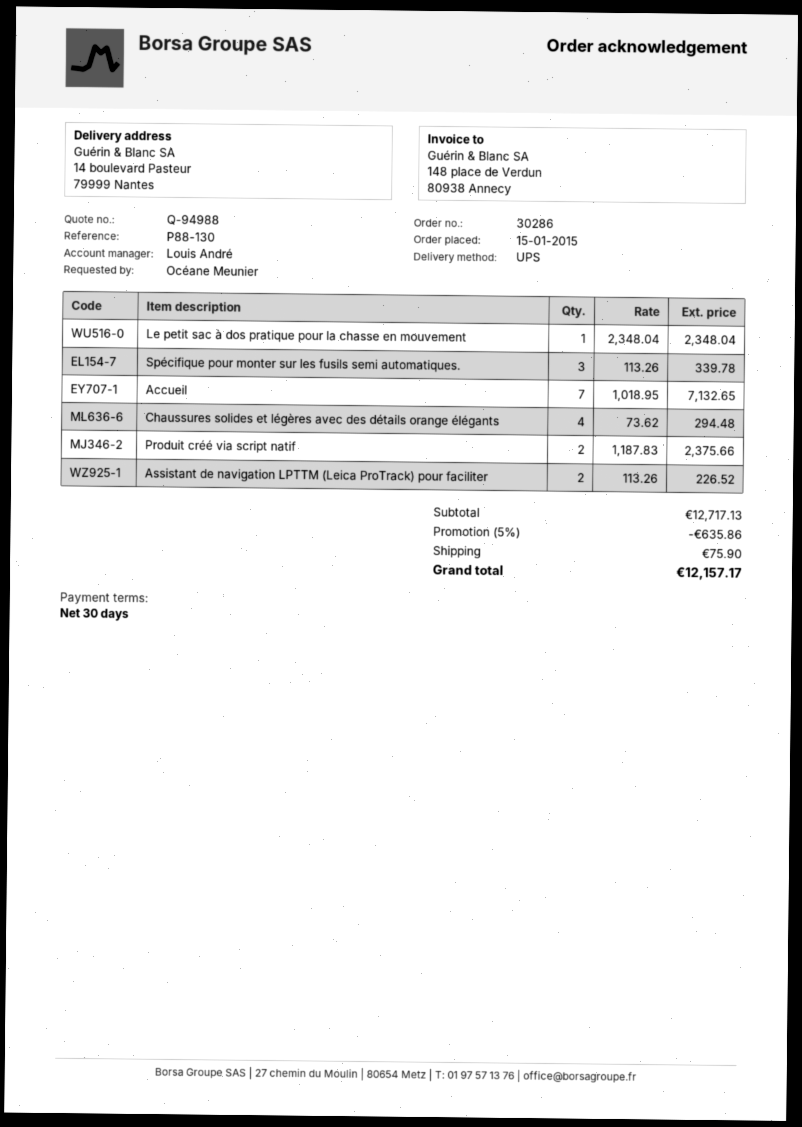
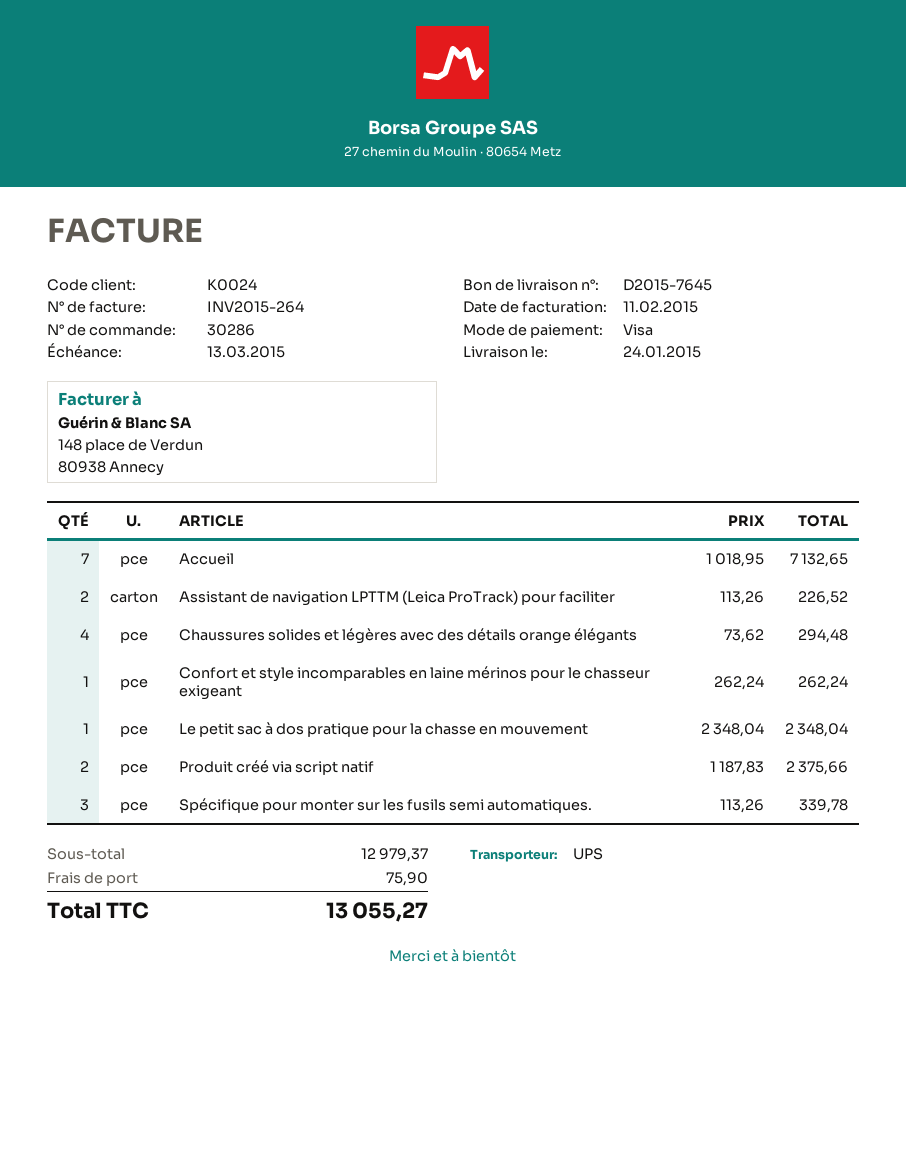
Confort et style incomparables en laine mérinos pour le chasseur exigeant: none -> 1 x 262.24 = 262.24
subtotal: 12717.13 -> 12979.37
discount: 5% = 635.86 -> none
total: 12157.17 -> 13055.27

